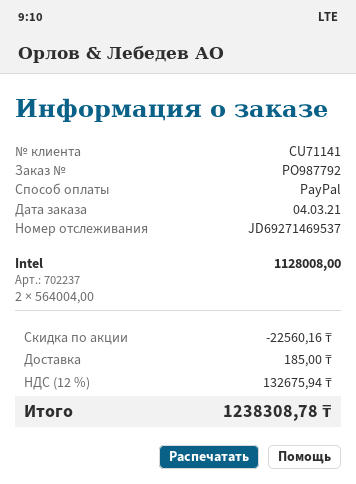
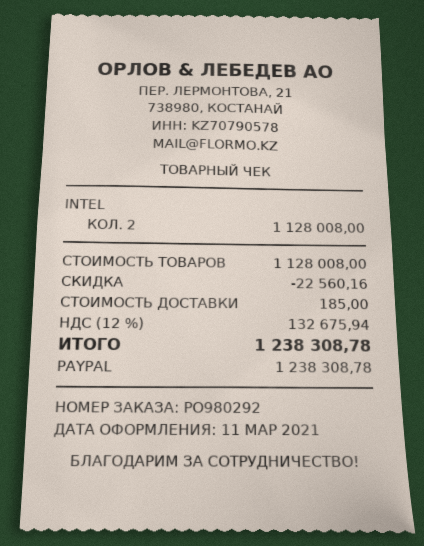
order number: PO987792 -> PO980292
order date: 2021-03-04 -> 2021-03-11

